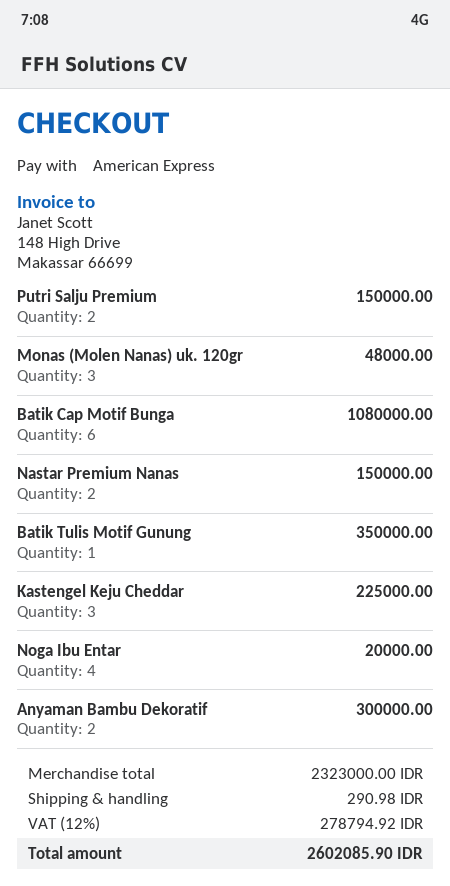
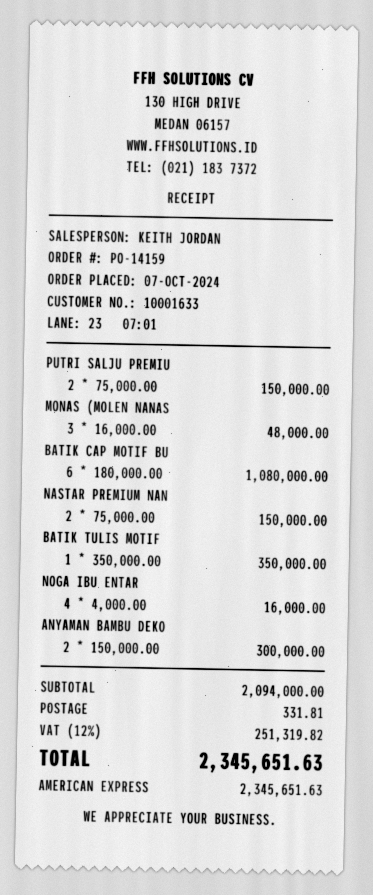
Kastengel Keju Cheddar: 3 for 225000.00 -> none
Noga Ibu Entar: 4 for 20000.00 -> 4 for 16000.00
subtotal: 2323000.00 -> 2094000.00
shipping: 290.98 -> 331.81
tax: 12% = 278794.92 -> 12% = 251319.82
total: 2602085.90 -> 2345651.63

